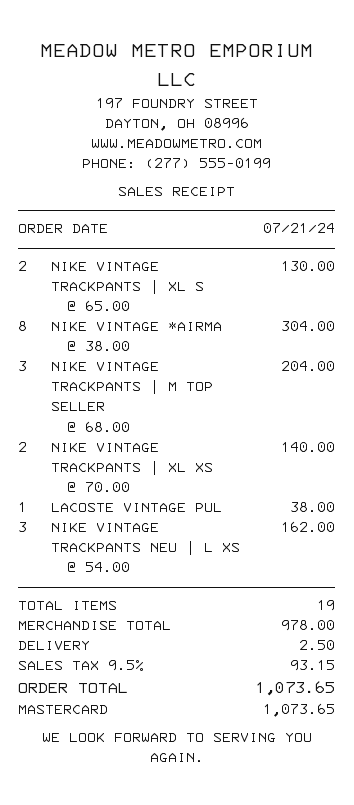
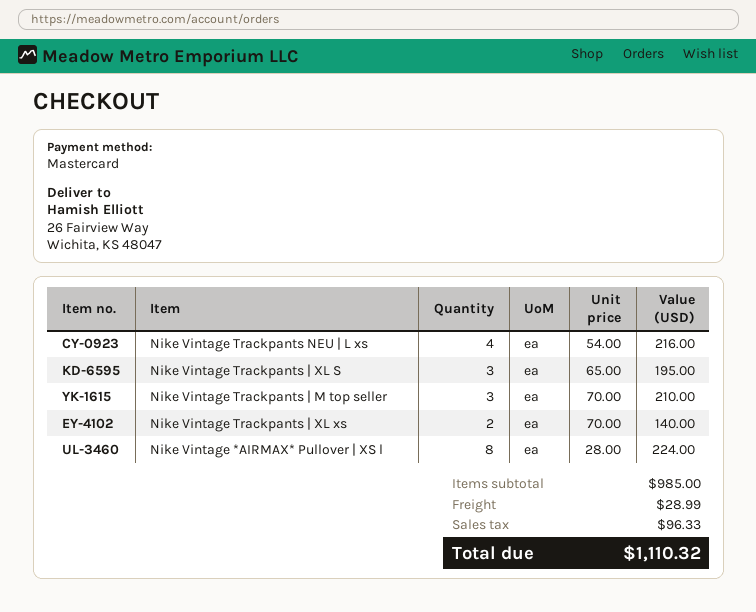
NIKE VINTAGE TRACKPANTS | XL S: 2 x 65.00 = 130.00 -> 3 x 65.00 = 195.00
NIKE VINTAGE *AIRMA: 8 x 38.00 = 304.00 -> 8 x 28.00 = 224.00
NIKE VINTAGE TRACKPANTS | M TOP SELLER: 3 x 68.00 = 204.00 -> 3 x 70.00 = 210.00
LACOSTE VINTAGE PUL: 1 x 38.00 = 38.00 -> none
NIKE VINTAGE TRACKPANTS NEU | L XS: 3 x 54.00 = 162.00 -> 4 x 54.00 = 216.00
subtotal: 978.00 -> 985.00
shipping: 2.50 -> 28.99
tax: 93.15 -> 96.33
total: 1073.65 -> 1110.32

